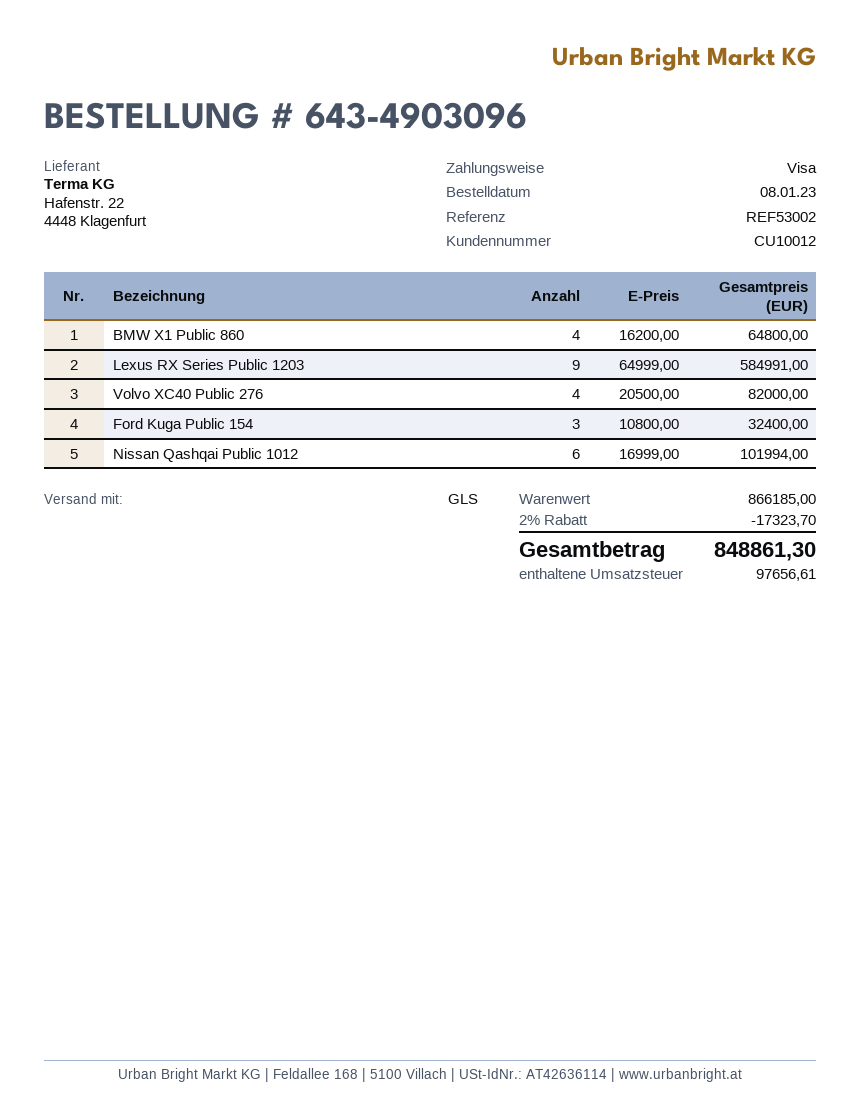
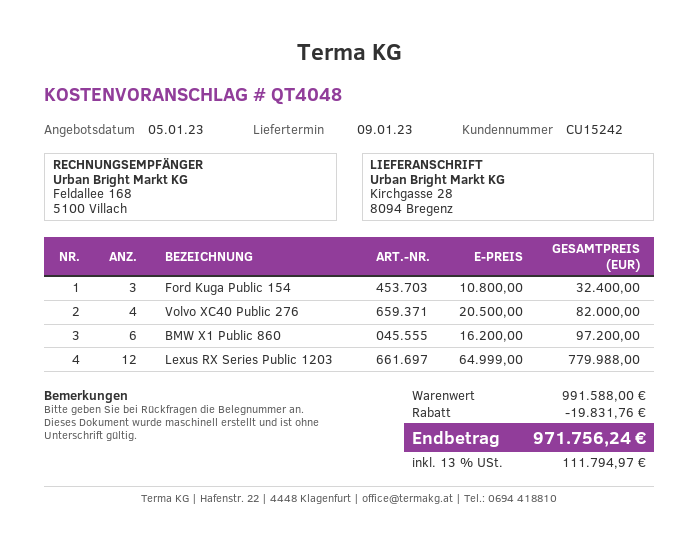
customer number: CU10012 -> CU15242
BMW X1 Public 860: 4 x 16200.00 = 64800.00 -> 6 x 16200.00 = 97200.00
Lexus RX Series Public 1203: 9 x 64999.00 = 584991.00 -> 12 x 64999.00 = 779988.00
Nissan Qashqai Public 1012: 6 x 16999.00 = 101994.00 -> none
subtotal: 866185.00 -> 991588.00
discount: 17323.70 -> 19831.76
tax: 97656.61 -> 111794.97
total: 848861.30 -> 971756.24

